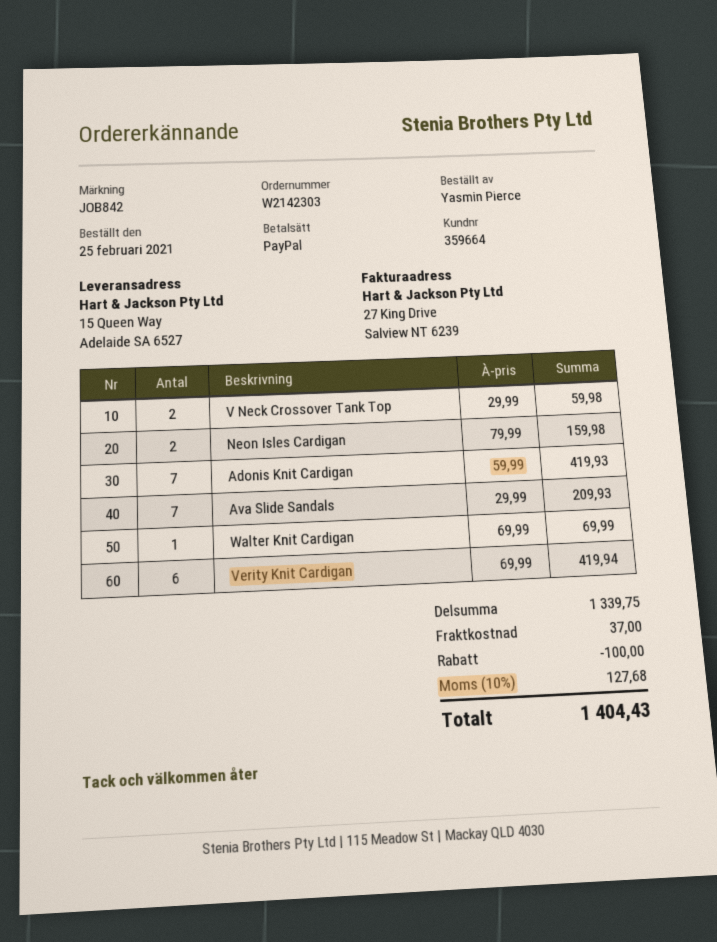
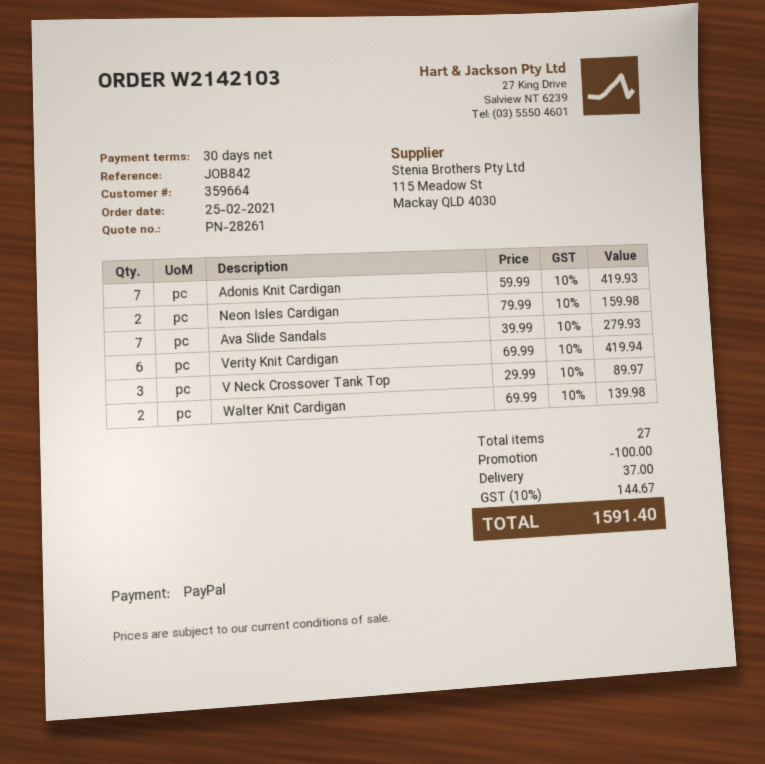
order number: W2142303 -> W2142103
V Neck Crossover Tank Top: 2 x 29.99 = 59.98 -> 3 x 29.99 = 89.97
Ava Slide Sandals: 7 x 29.99 = 209.93 -> 7 x 39.99 = 279.93
Walter Knit Cardigan: 1 x 69.99 = 69.99 -> 2 x 69.99 = 139.98
tax: 10% = 127.68 -> 10% = 144.67
total: 1404.43 -> 1591.40

